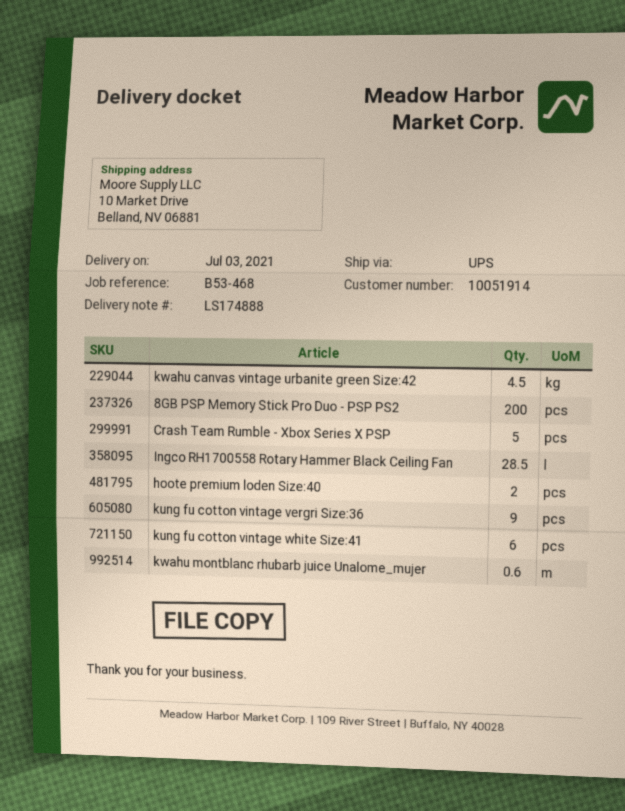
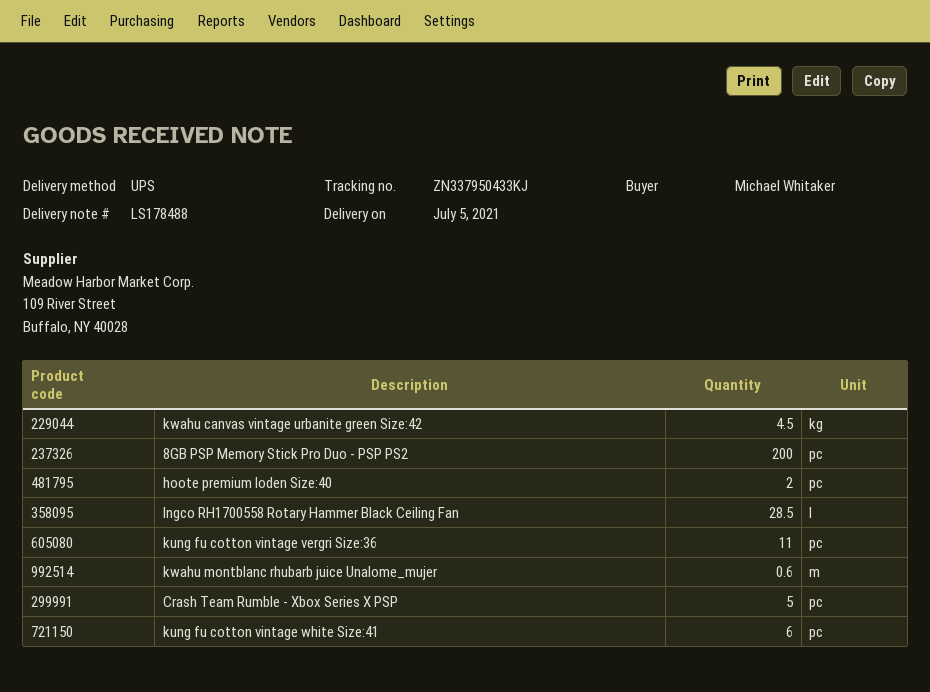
delivery note number: LS174888 -> LS178488
delivery date: 2021-07-03 -> 2021-07-05
kung fu cotton vintage vergri Size:36: 9 -> 11

